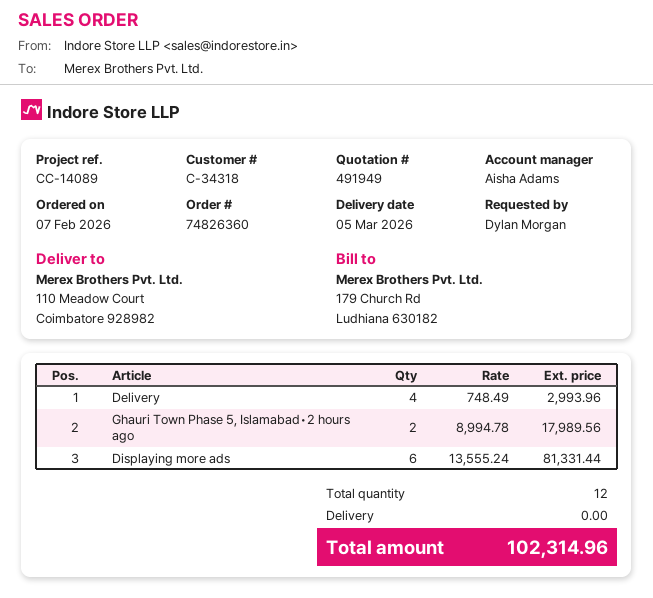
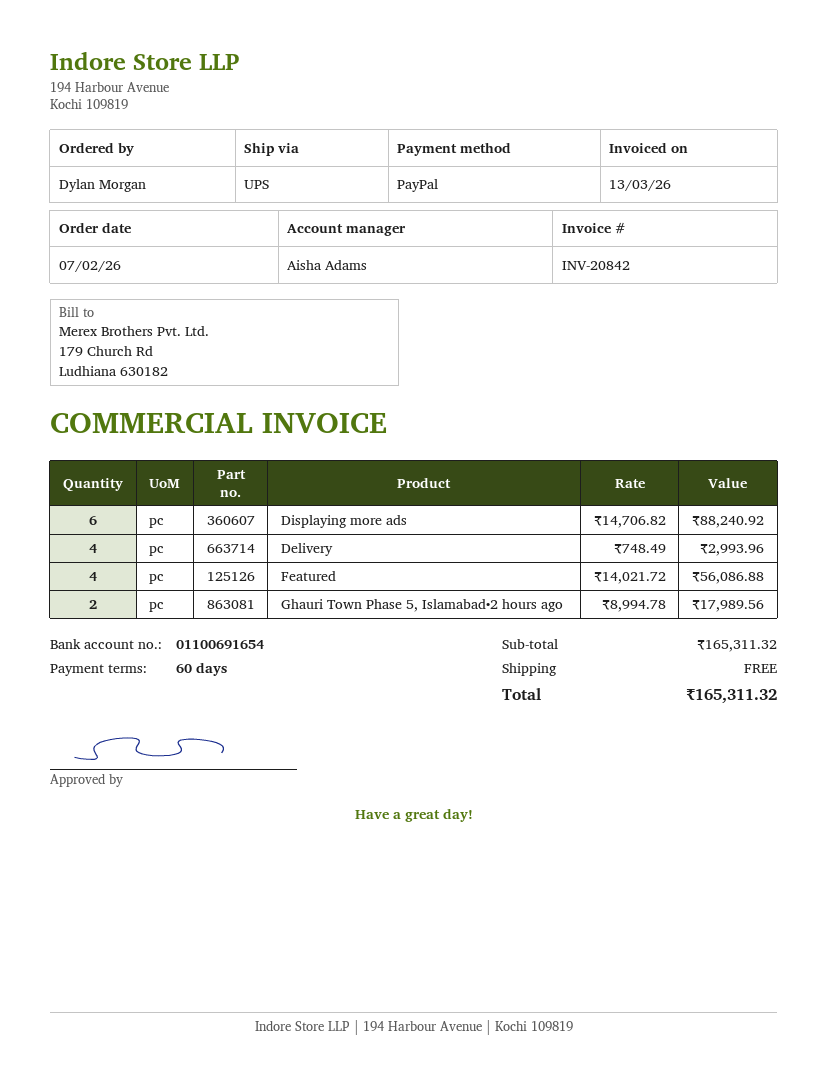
Displaying more ads: 6 x 13555.24 = 81331.44 -> 6 x 14706.82 = 88240.92
Featured: none -> 4 x 14021.72 = 56086.88
total: 102314.96 -> 165311.32

